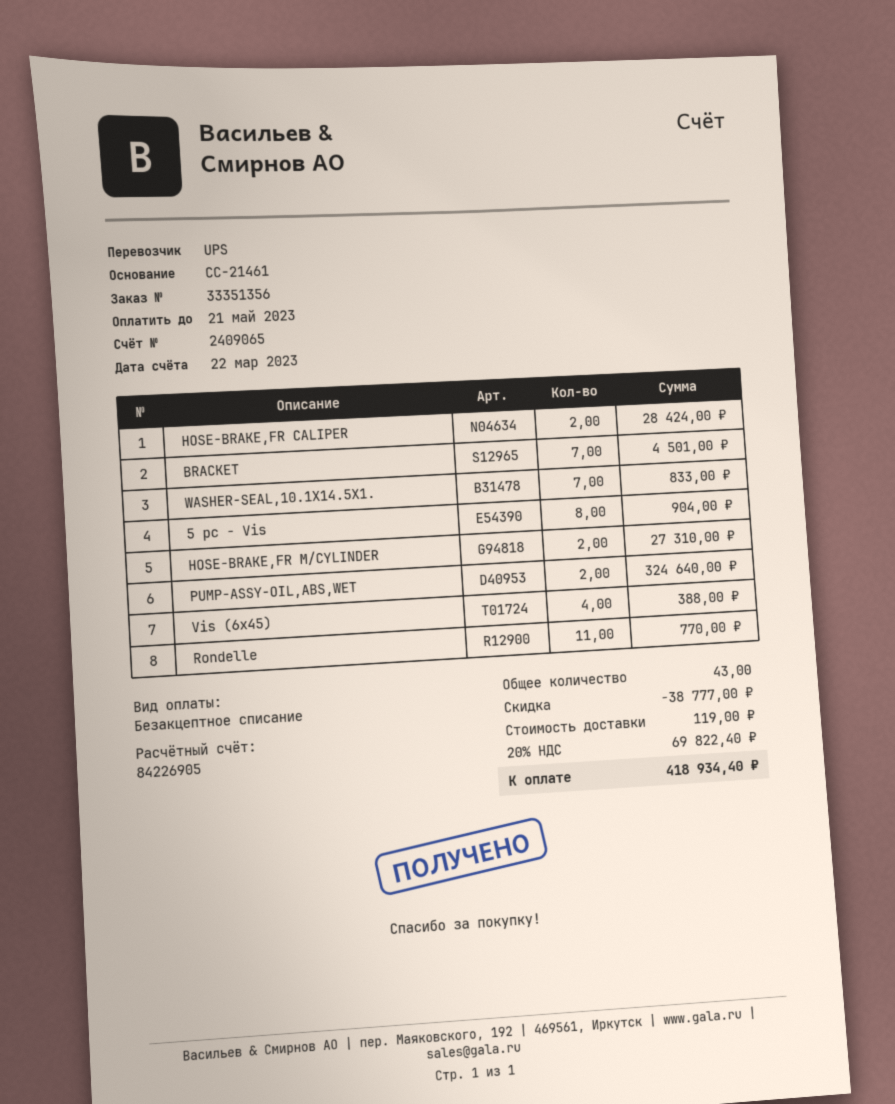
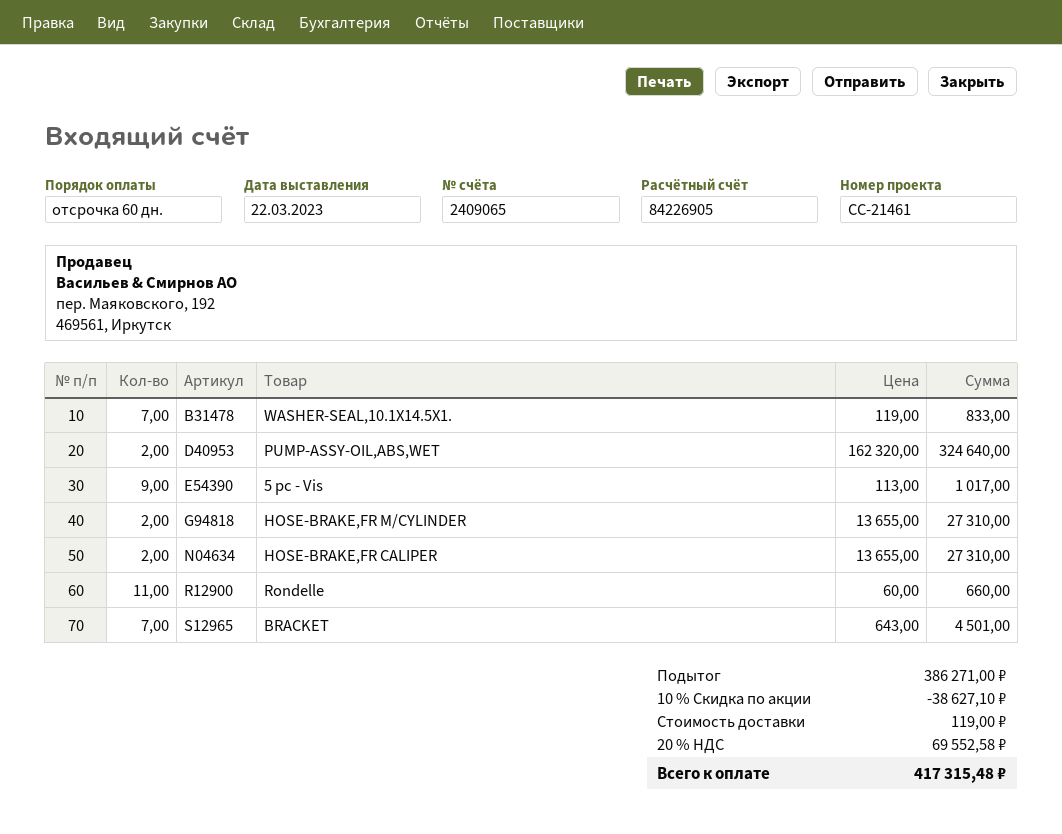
HOSE-BRAKE,FR CALIPER: 2 for 28424.00 -> 2 for 27310.00
5 pc - Vis: 8 for 904.00 -> 9 for 1017.00
Vis (6x45): 4 for 388.00 -> none
Rondelle: 11 for 770.00 -> 11 for 660.00
discount: 38777.00 -> 38627.10
tax: 20% = 69822.40 -> 20% = 69552.58
total: 418934.40 -> 417315.48

